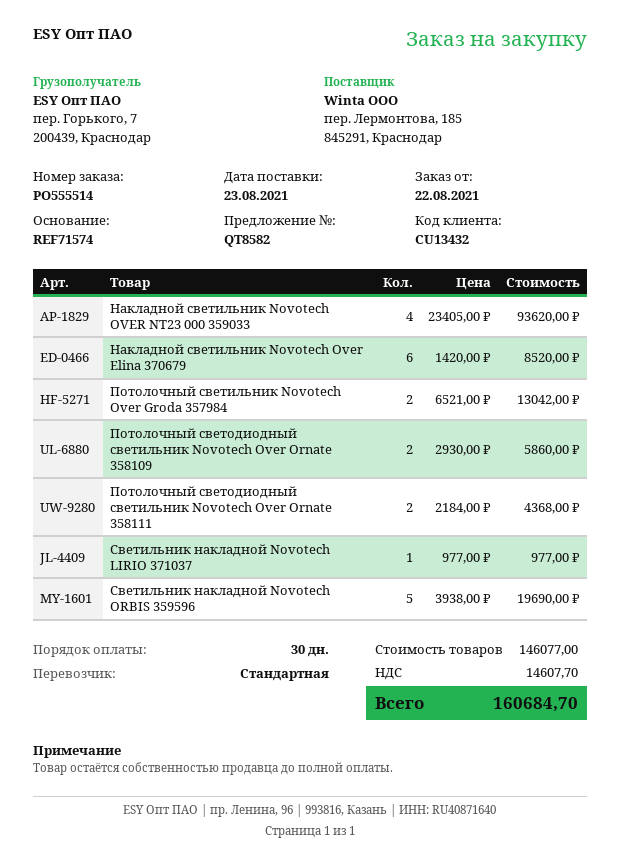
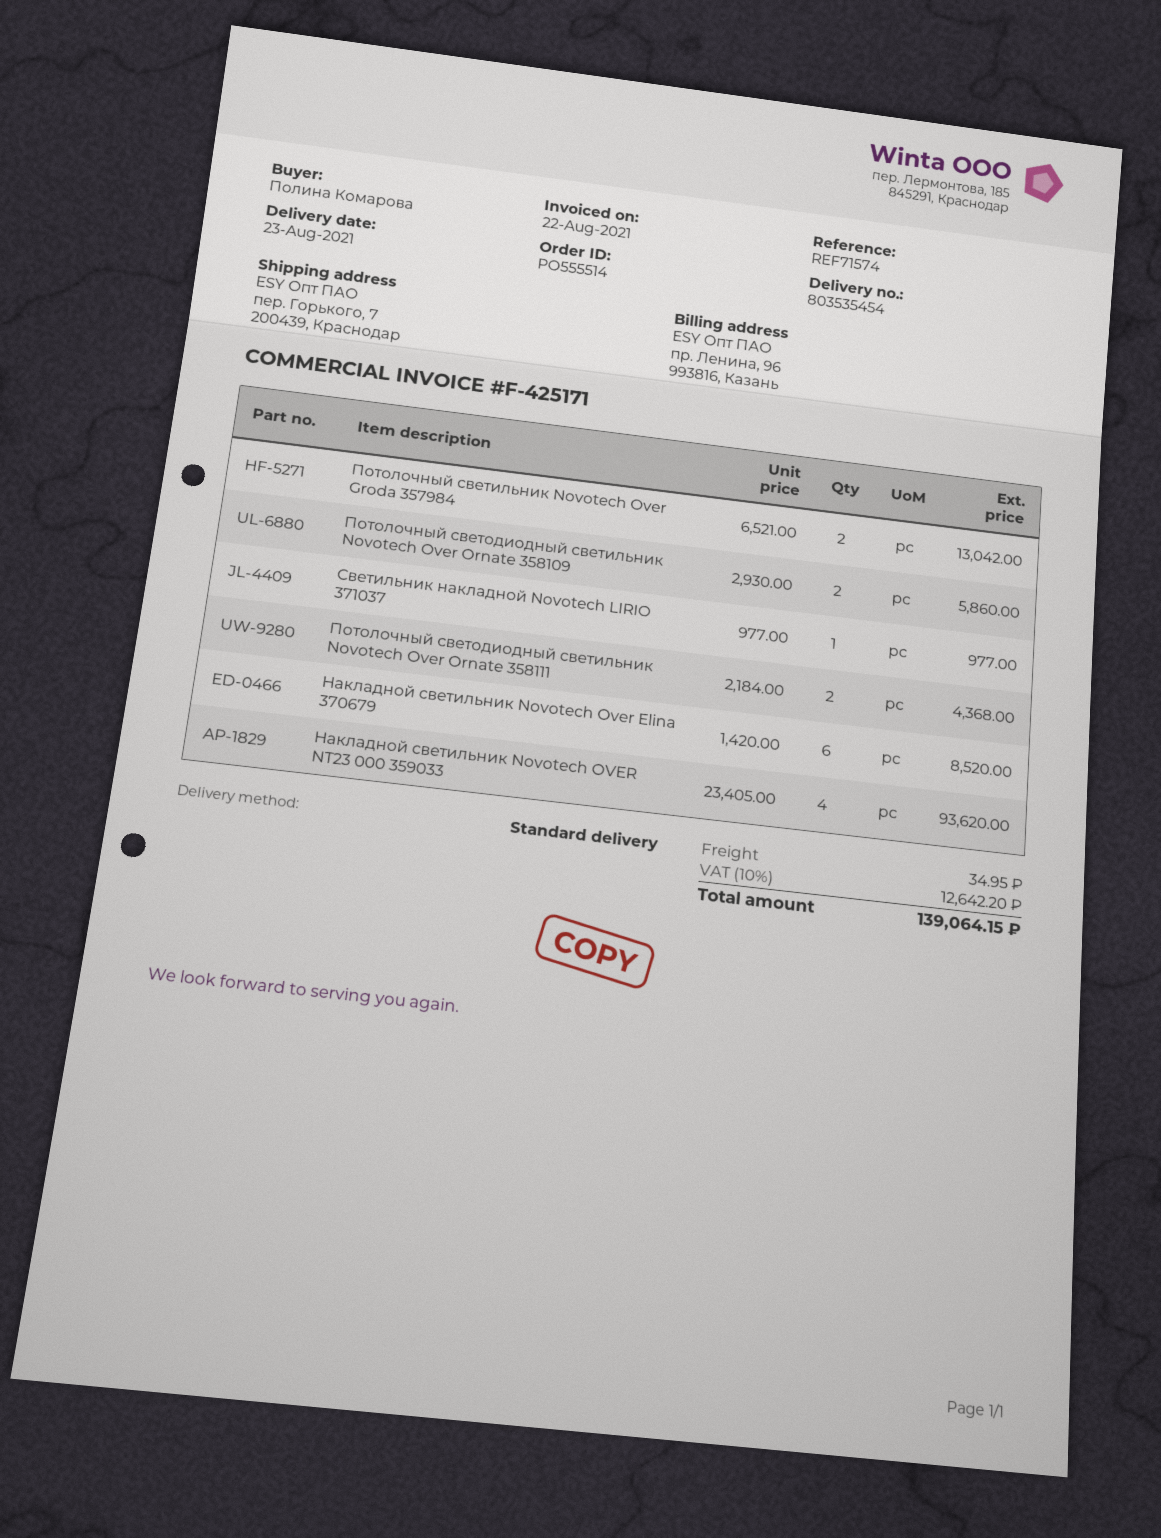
Светильник накладной Novotech ORBIS 359596: 5 x 3938.00 = 19690.00 -> none
shipping: none -> 34.95
tax: 14607.70 -> 12642.20
total: 160684.70 -> 139064.15

